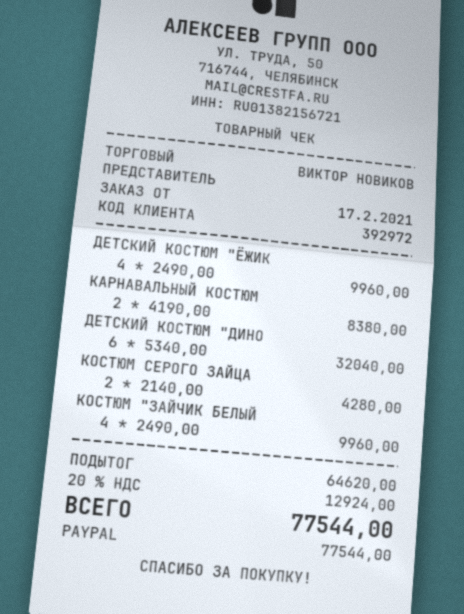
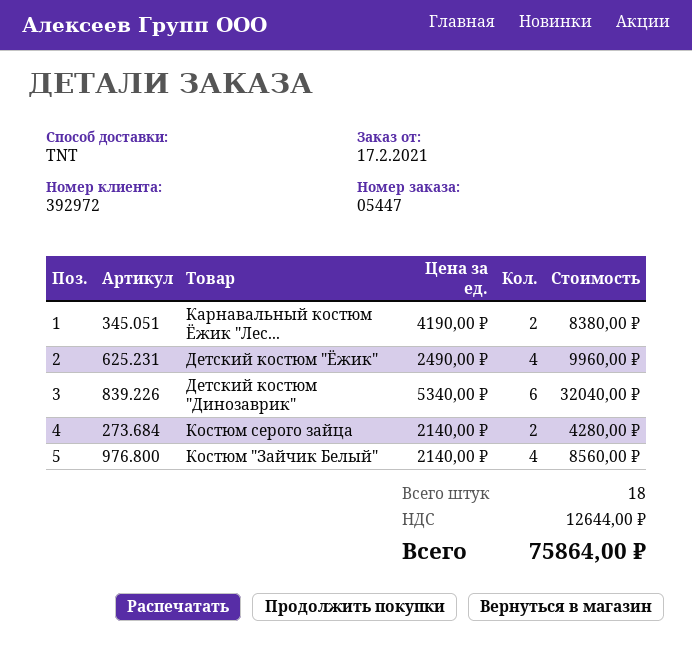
КОСТЮМ "ЗАЙЧИК БЕЛЫЙ: 4 x 2490.00 = 9960.00 -> 4 x 2140.00 = 8560.00
tax: 12924.00 -> 12644.00
total: 77544.00 -> 75864.00

